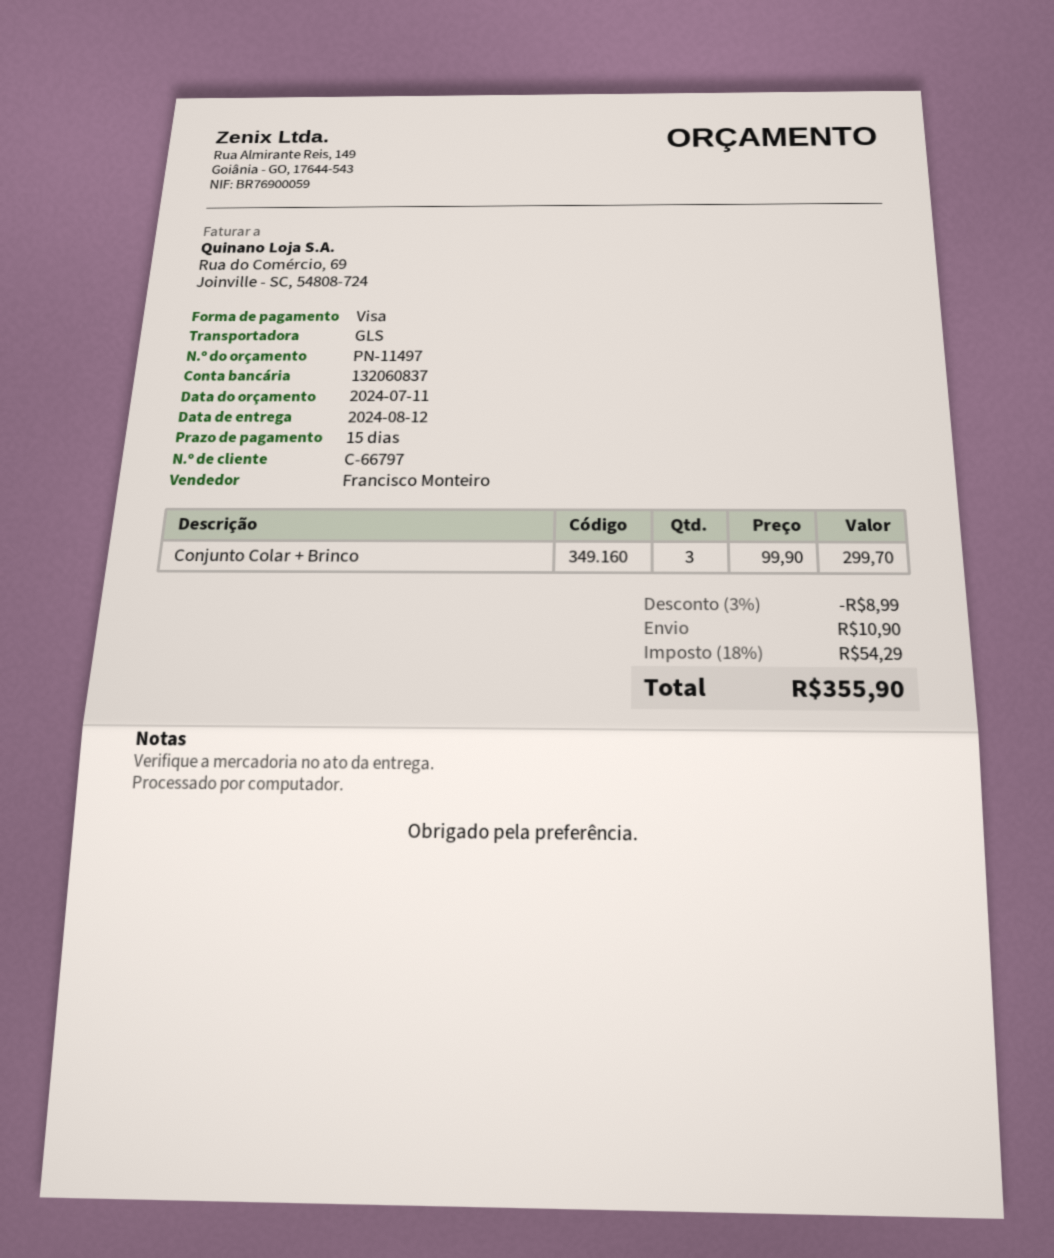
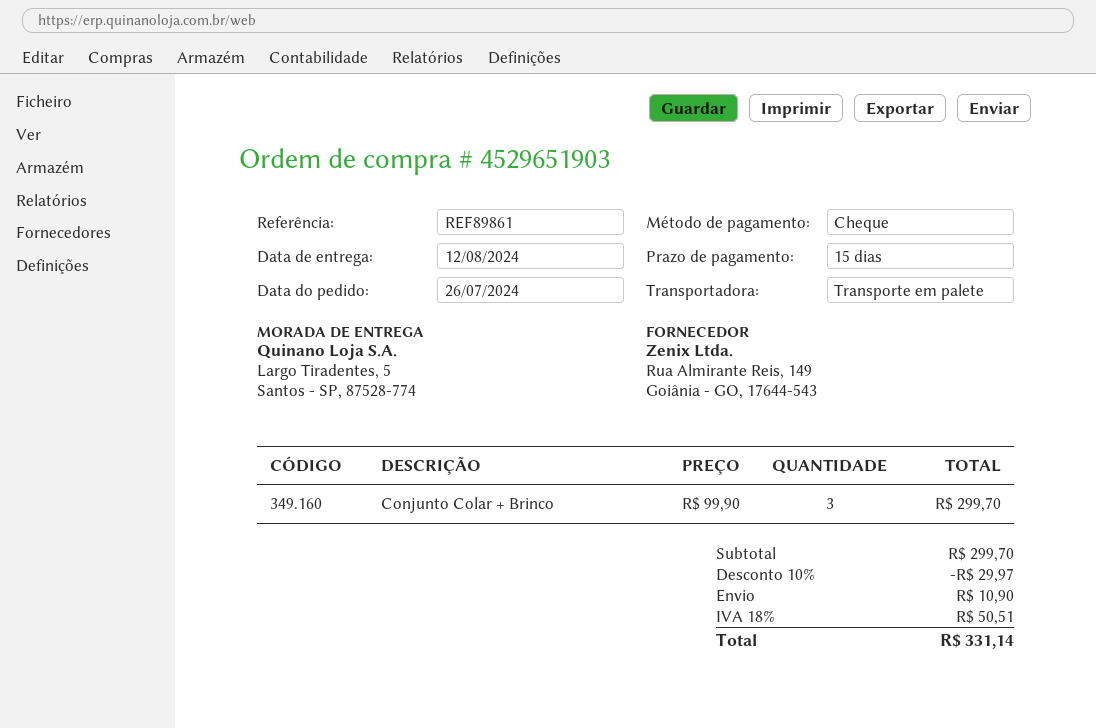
payment method: Visa -> cheque
shipping method: GLS -> pallet freight
discount: 3% = 8.99 -> 10% = 29.97
tax: 18% = 54.29 -> 18% = 50.51
total: 355.90 -> 331.14

